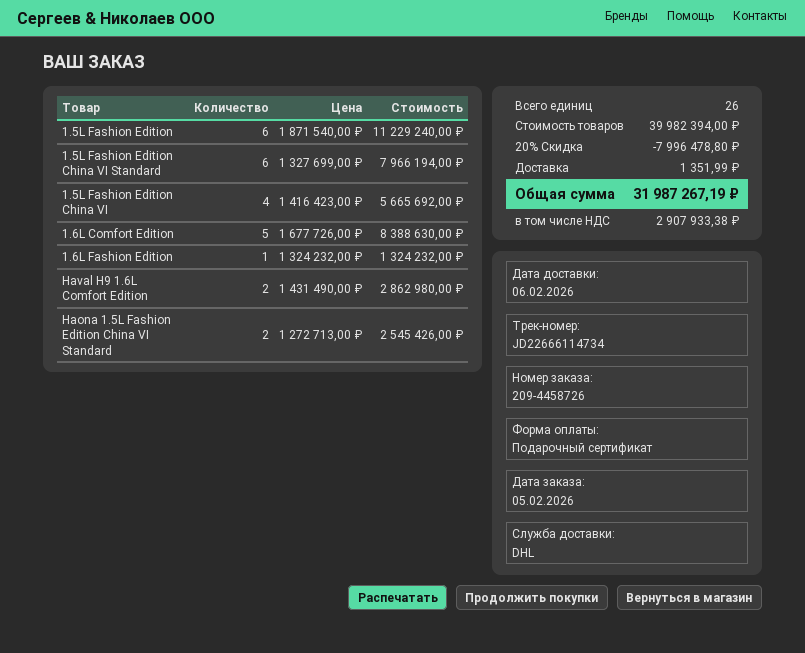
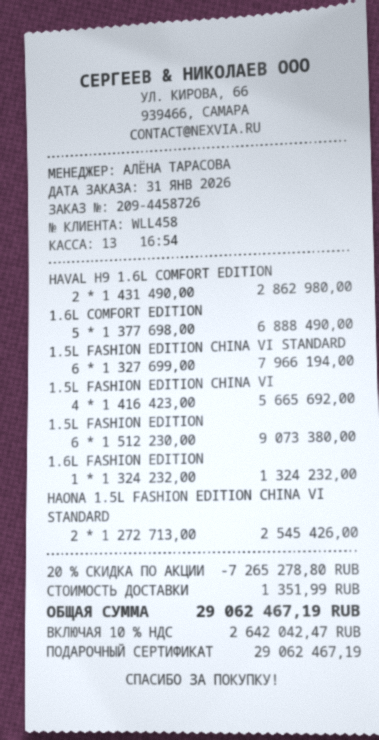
order date: 2026-02-05 -> 2026-01-31
1.5L Fashion Edition: 6 x 1871540.00 = 11229240.00 -> 6 x 1512230.00 = 9073380.00
1.6L Comfort Edition: 5 x 1677726.00 = 8388630.00 -> 5 x 1377698.00 = 6888490.00
discount: 20% = 7996478.80 -> 20% = 7265278.80
tax: 2907933.38 -> 2642042.47
total: 31987267.19 -> 29062467.19

